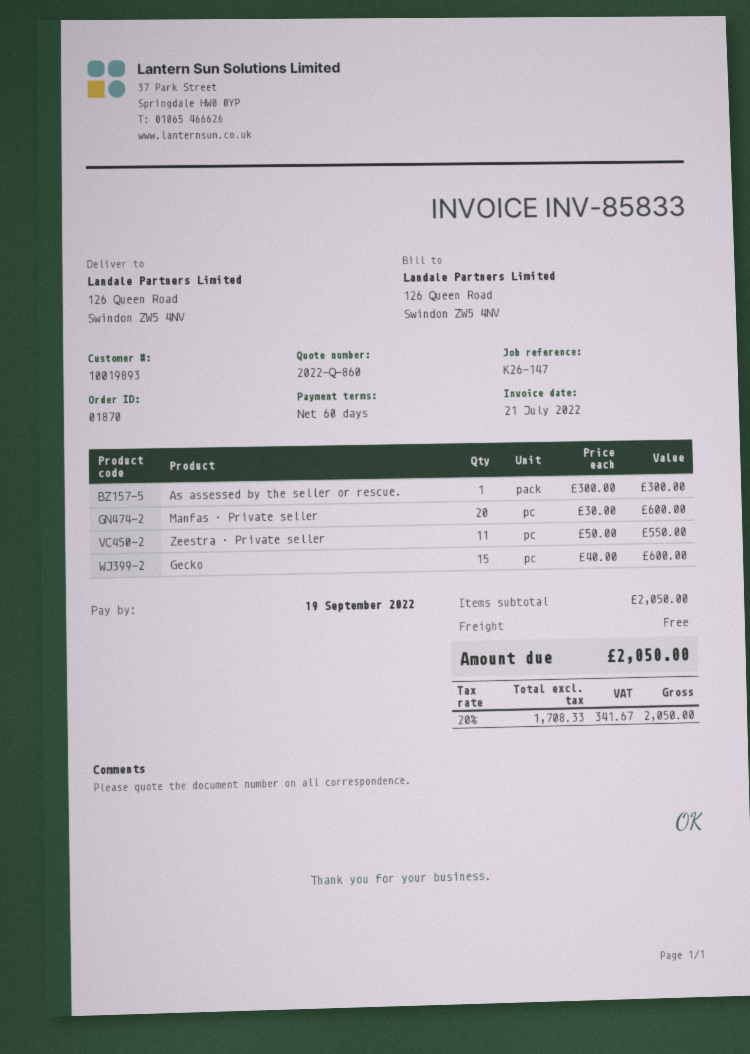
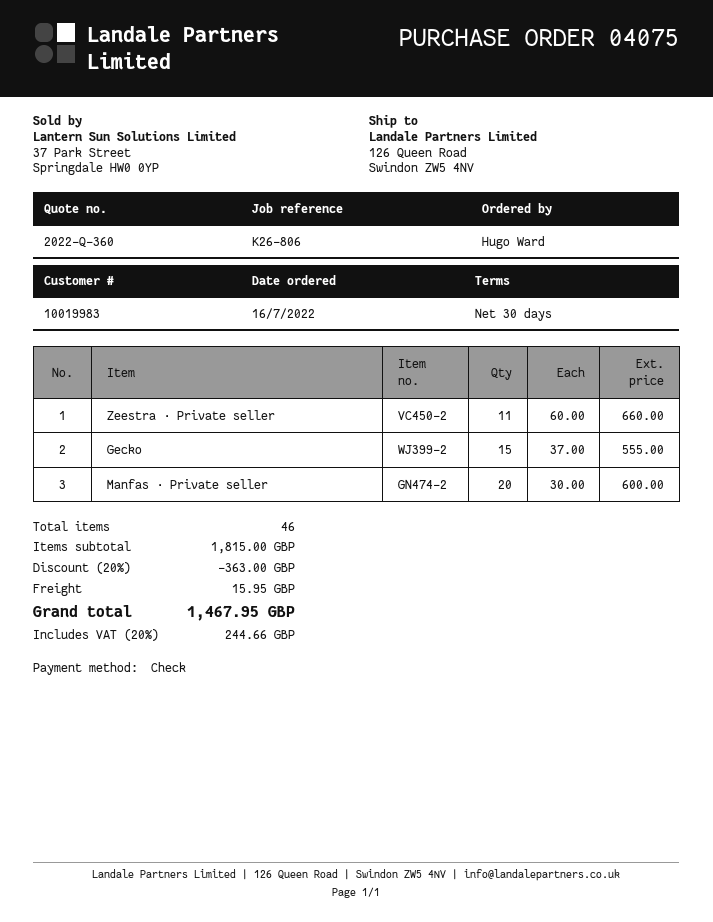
quote number: 2022-Q-860 -> 2022-Q-360
order number: 01870 -> 04075
payment terms: 60 days -> 30 days
customer number: 10019893 -> 10019983
reference: K26-147 -> K26-806
As assessed by the seller or rescue.: 1 x 300.00 = 300.00 -> none
Zeestra · Private seller: 11 x 50.00 = 550.00 -> 11 x 60.00 = 660.00
Gecko: 15 x 40.00 = 600.00 -> 15 x 37.00 = 555.00
subtotal: 2050.00 -> 1815.00
discount: none -> 20% = 363.00
shipping: 0.00 -> 15.95
tax: 20% = 341.67 -> 20% = 244.66
total: 2050.00 -> 1467.95

